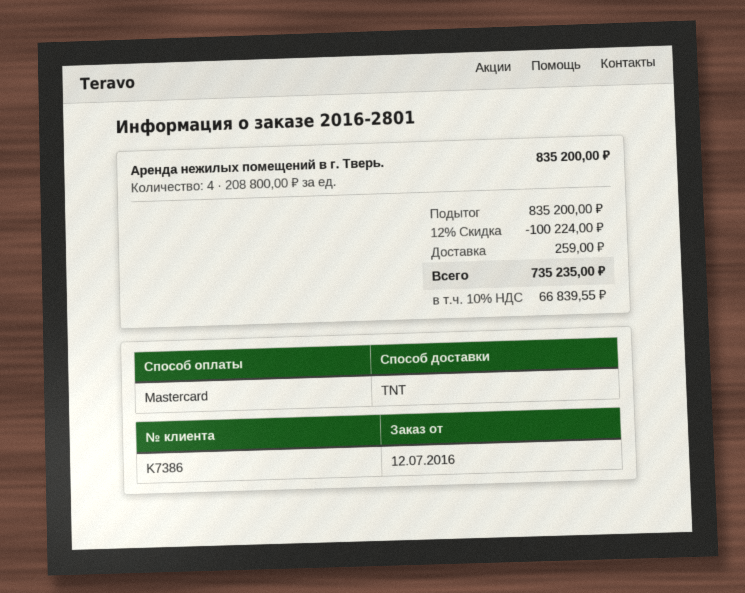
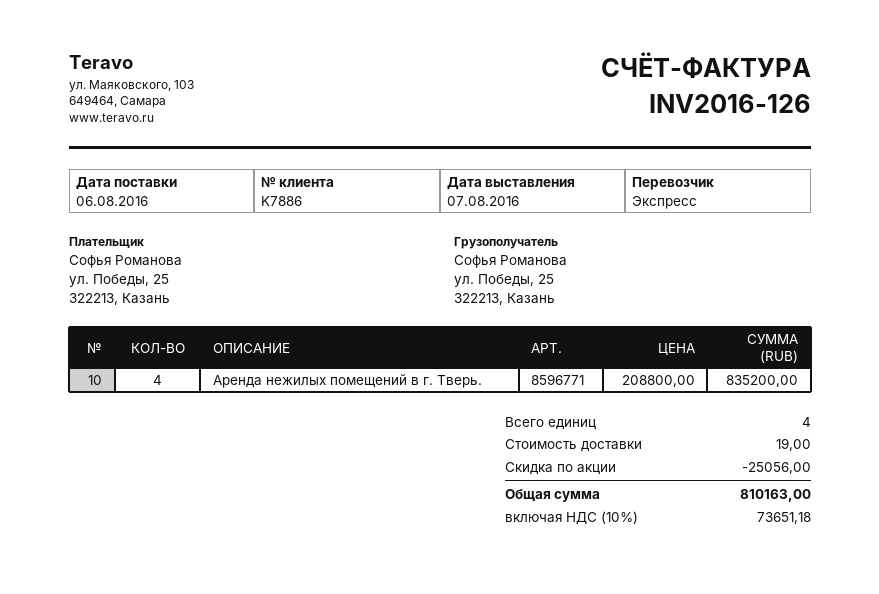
customer number: K7386 -> K7886
shipping method: TNT -> express
discount: 100224.00 -> 25056.00
shipping: 259.00 -> 19.00
tax: 10% = 66839.55 -> 10% = 73651.18
total: 735235.00 -> 810163.00

